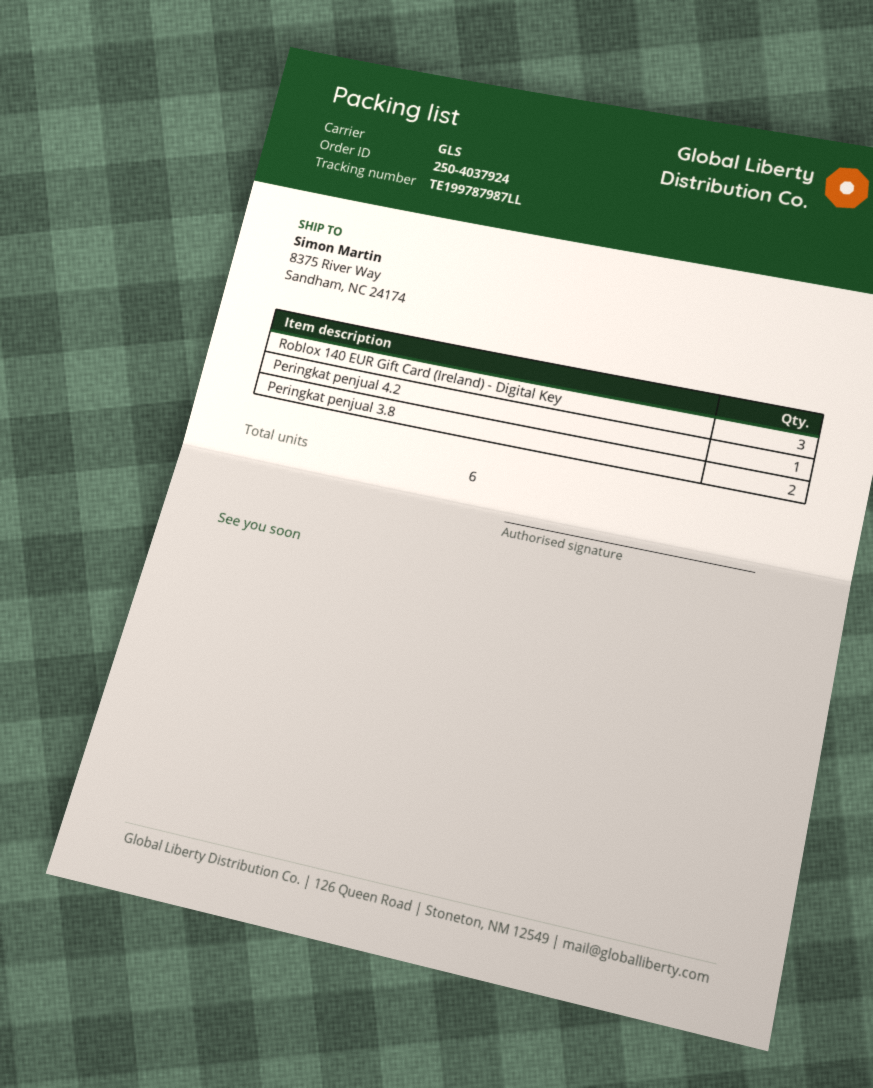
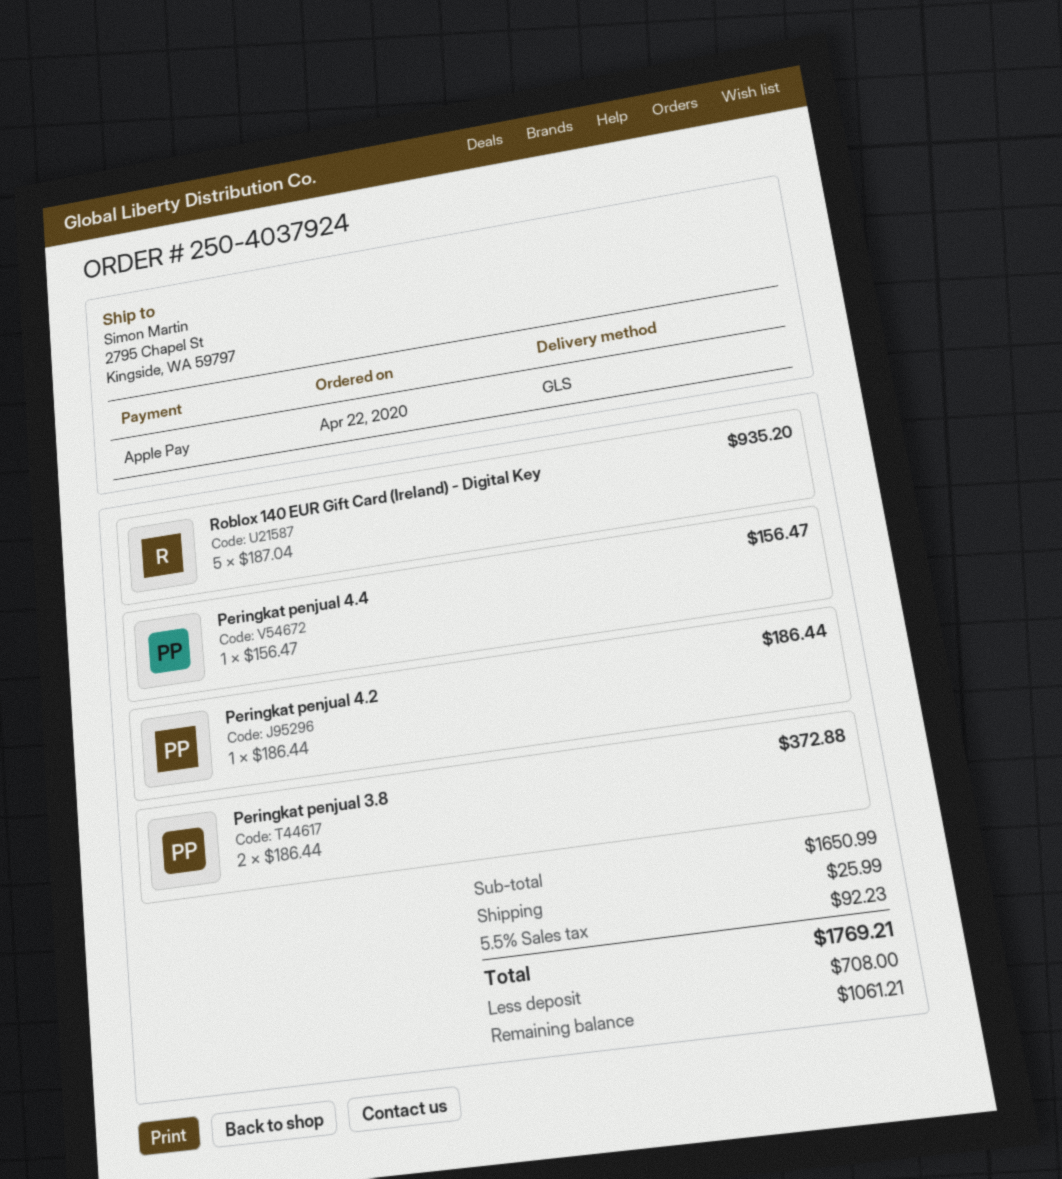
ship to: 8375 River Way, Sandham, NC 24174 -> 2795 Chapel St, Kingside, WA 59797
Roblox 140 EUR Gift Card (Ireland) - Digital Key: 3 -> 5
Peringkat penjual 4.4: none -> 1

